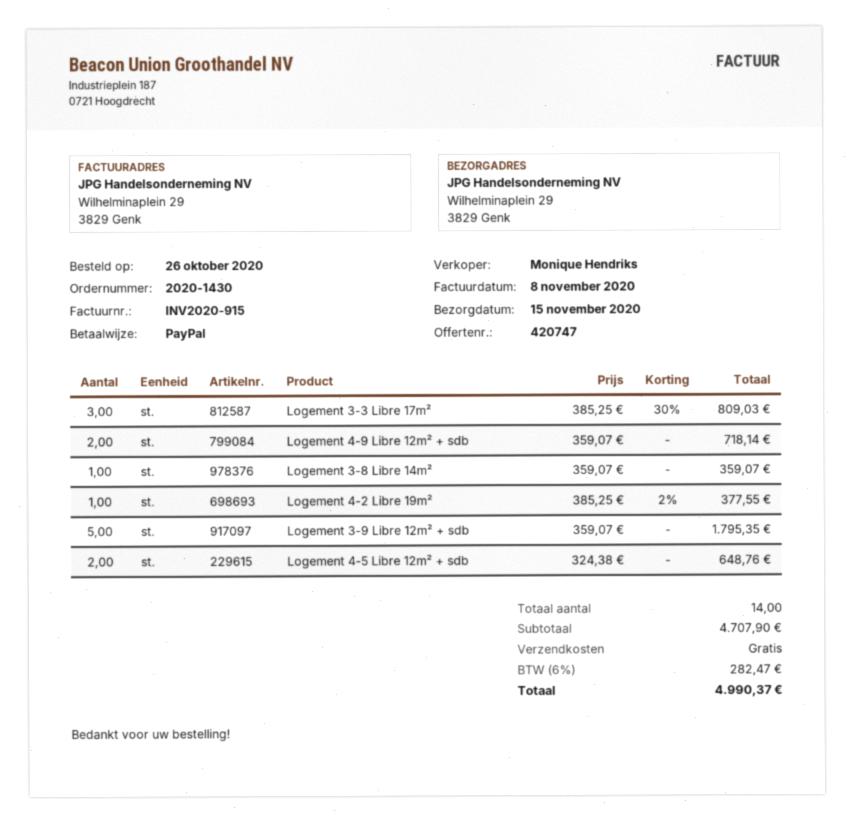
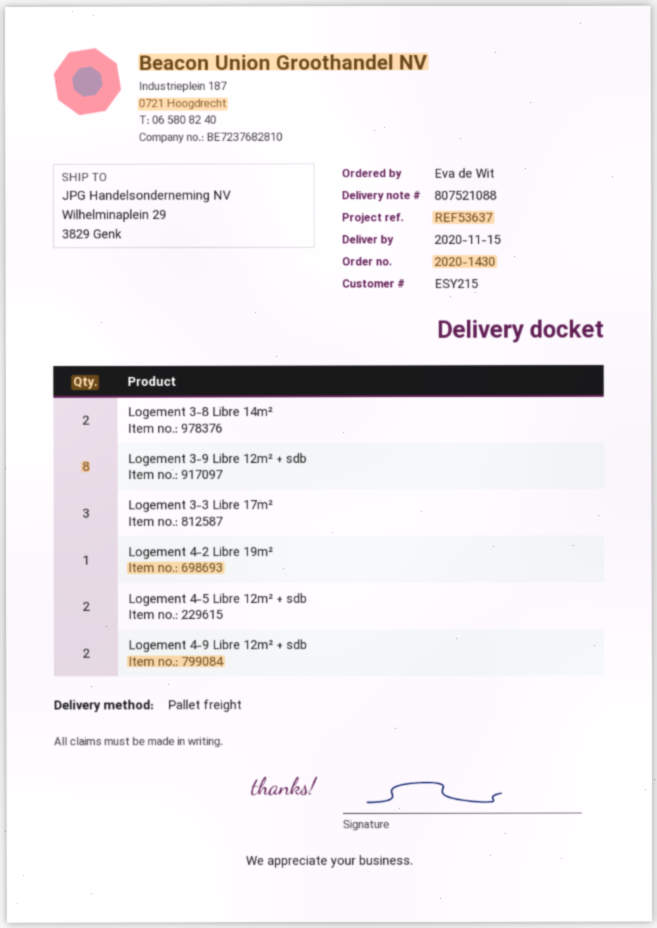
Logement 3-8 Libre 14m²: 1 -> 2
Logement 3-9 Libre 12m² + sdb: 5 -> 8

